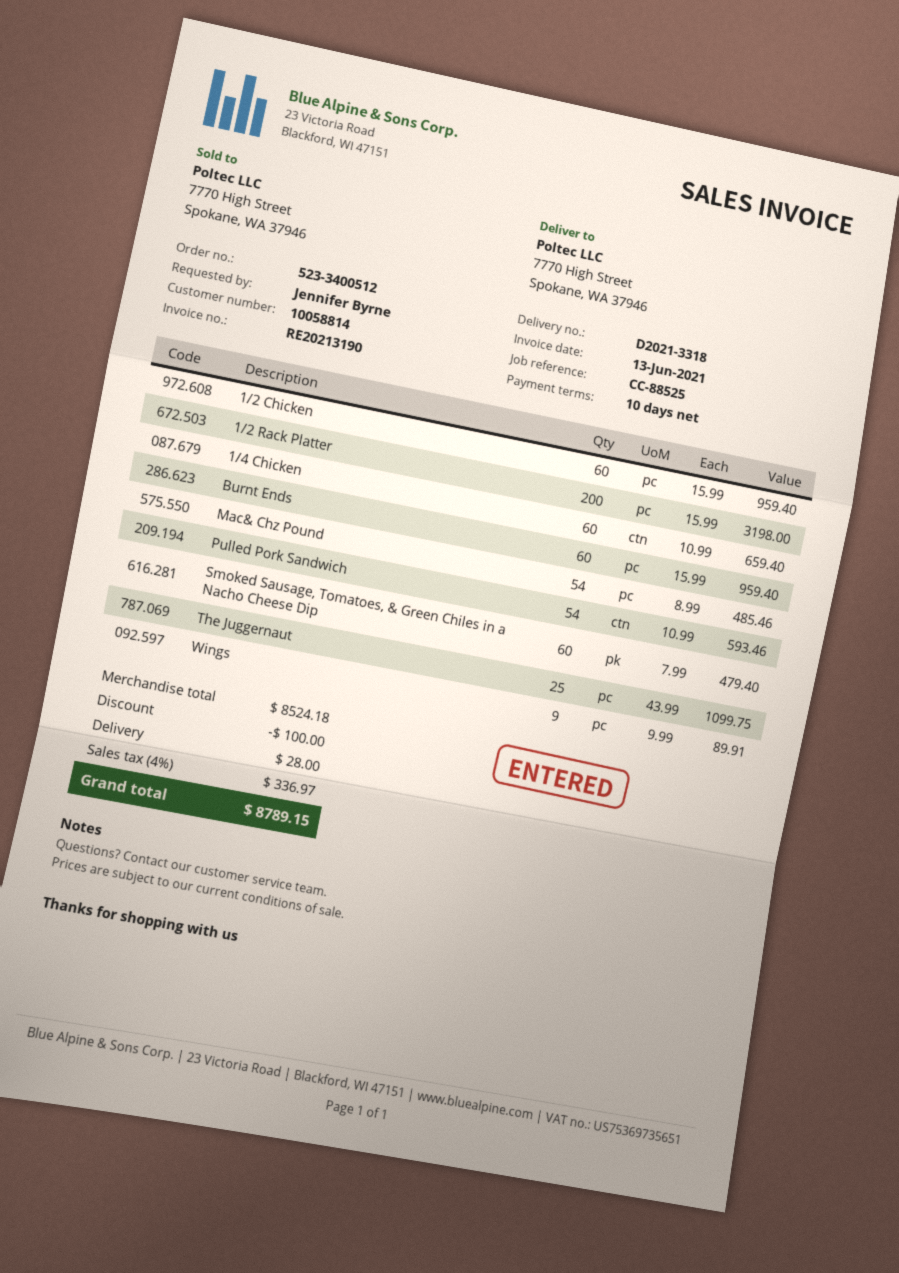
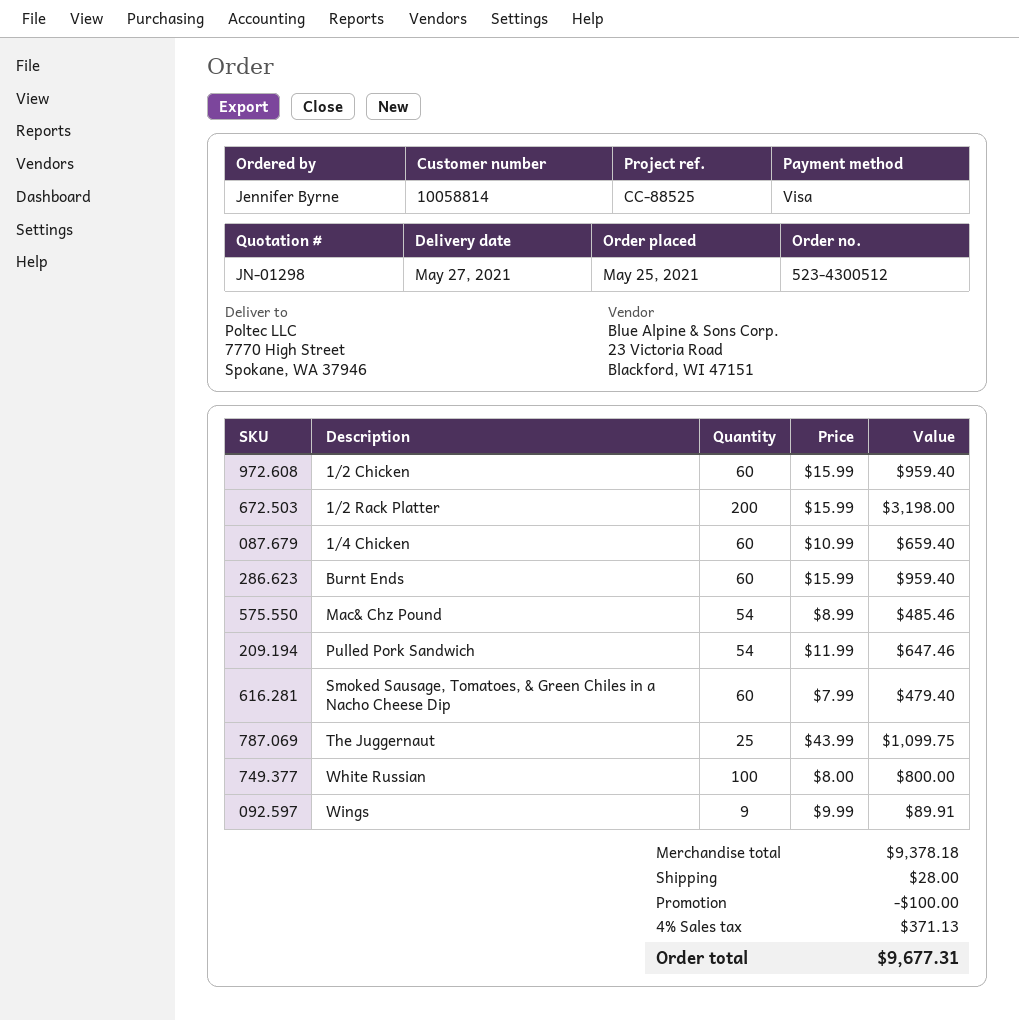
order number: 523-3400512 -> 523-4300512
Pulled Pork Sandwich: 54 x 10.99 = 593.46 -> 54 x 11.99 = 647.46
White Russian: none -> 100 x 8.00 = 800.00
subtotal: 8524.18 -> 9378.18
tax: 4% = 336.97 -> 4% = 371.13
total: 8789.15 -> 9677.31

